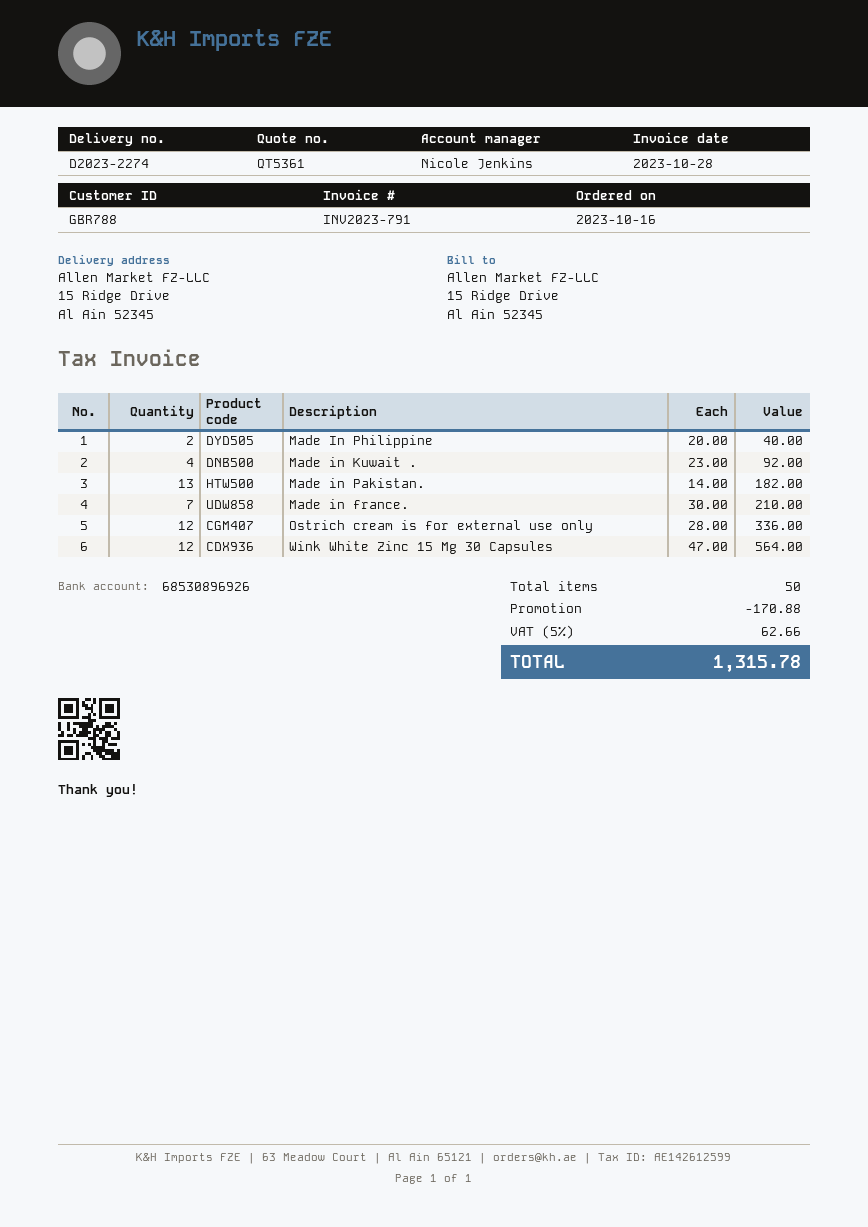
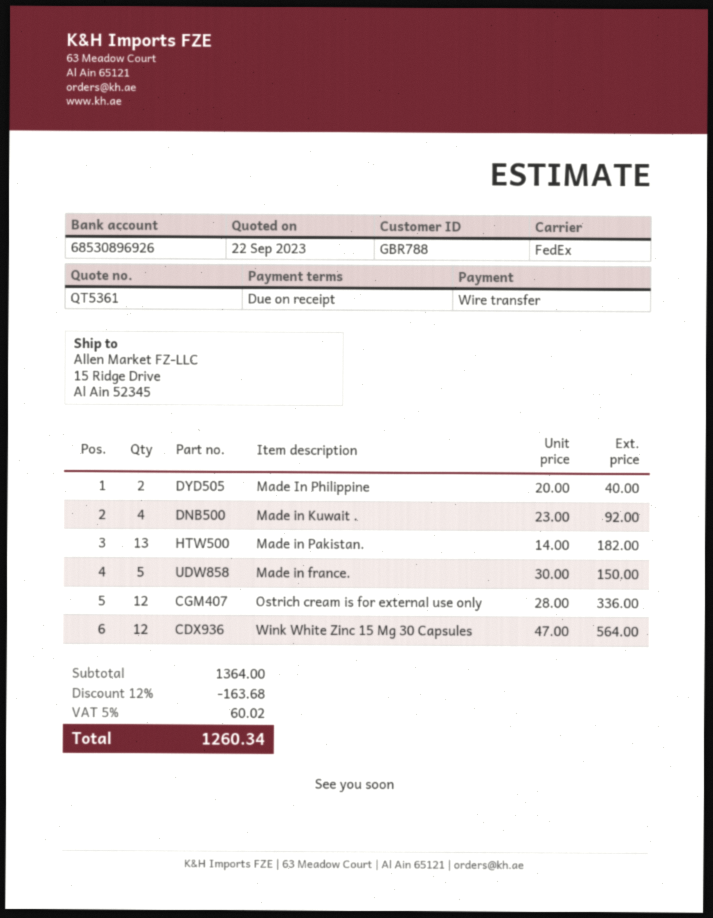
Made in france.: 7 x 30.00 = 210.00 -> 5 x 30.00 = 150.00
discount: 170.88 -> 163.68
tax: 5% = 62.66 -> 5% = 60.02
total: 1315.78 -> 1260.34

